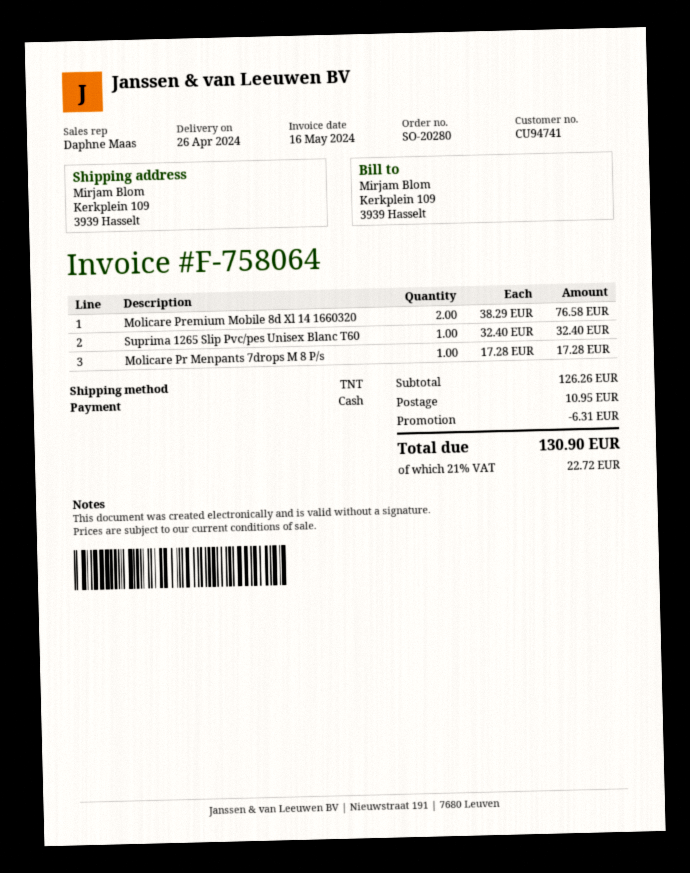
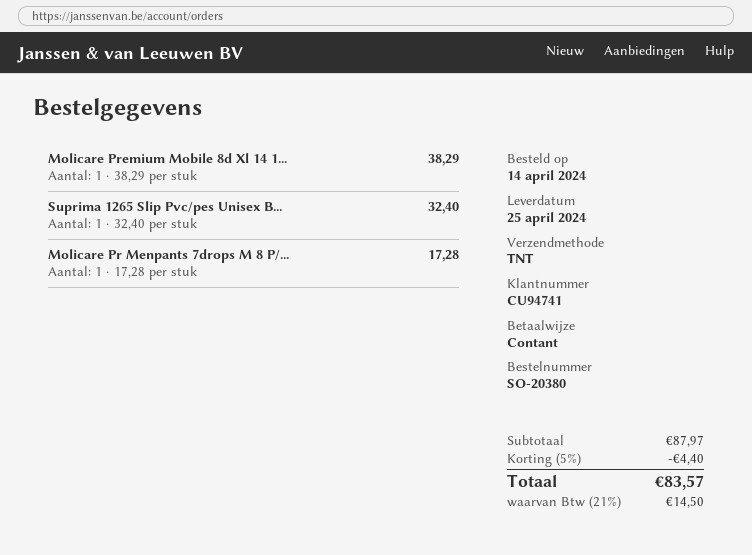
order number: SO-20280 -> SO-20380
delivery date: 2024-04-26 -> 2024-04-25
Molicare Premium Mobile 8d Xl 14 1660320: 2 x 38.29 = 76.58 -> 1 x 38.29 = 38.29
subtotal: 126.26 -> 87.97
discount: 6.31 -> 4.40
shipping: 10.95 -> none
tax: 21% = 22.72 -> 21% = 14.50
total: 130.90 -> 83.57

